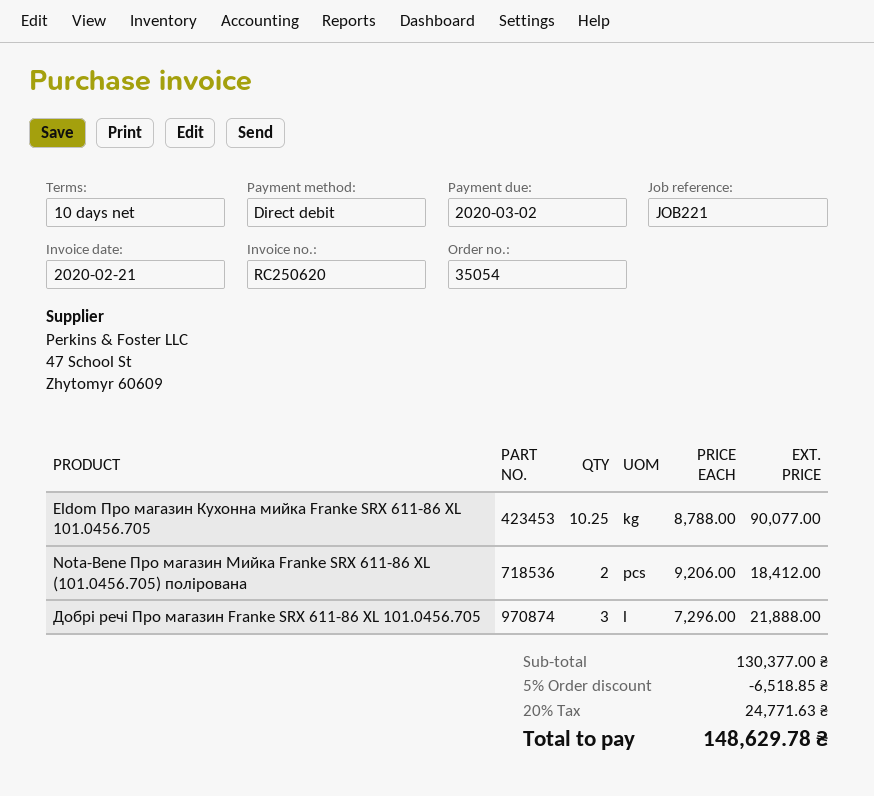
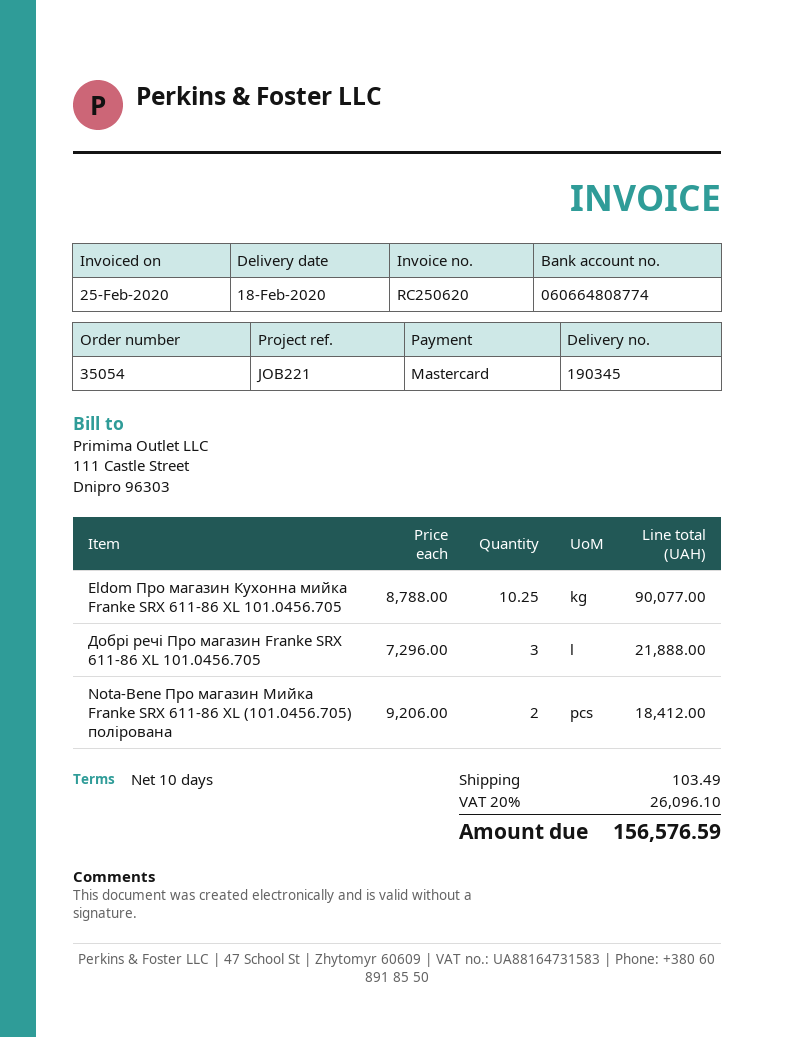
invoice date: 2020-02-21 -> 2020-02-25
payment method: direct debit -> Mastercard
discount: 5% = 6518.85 -> none
shipping: none -> 103.49
tax: 20% = 24771.63 -> 20% = 26096.10
total: 148629.78 -> 156576.59

